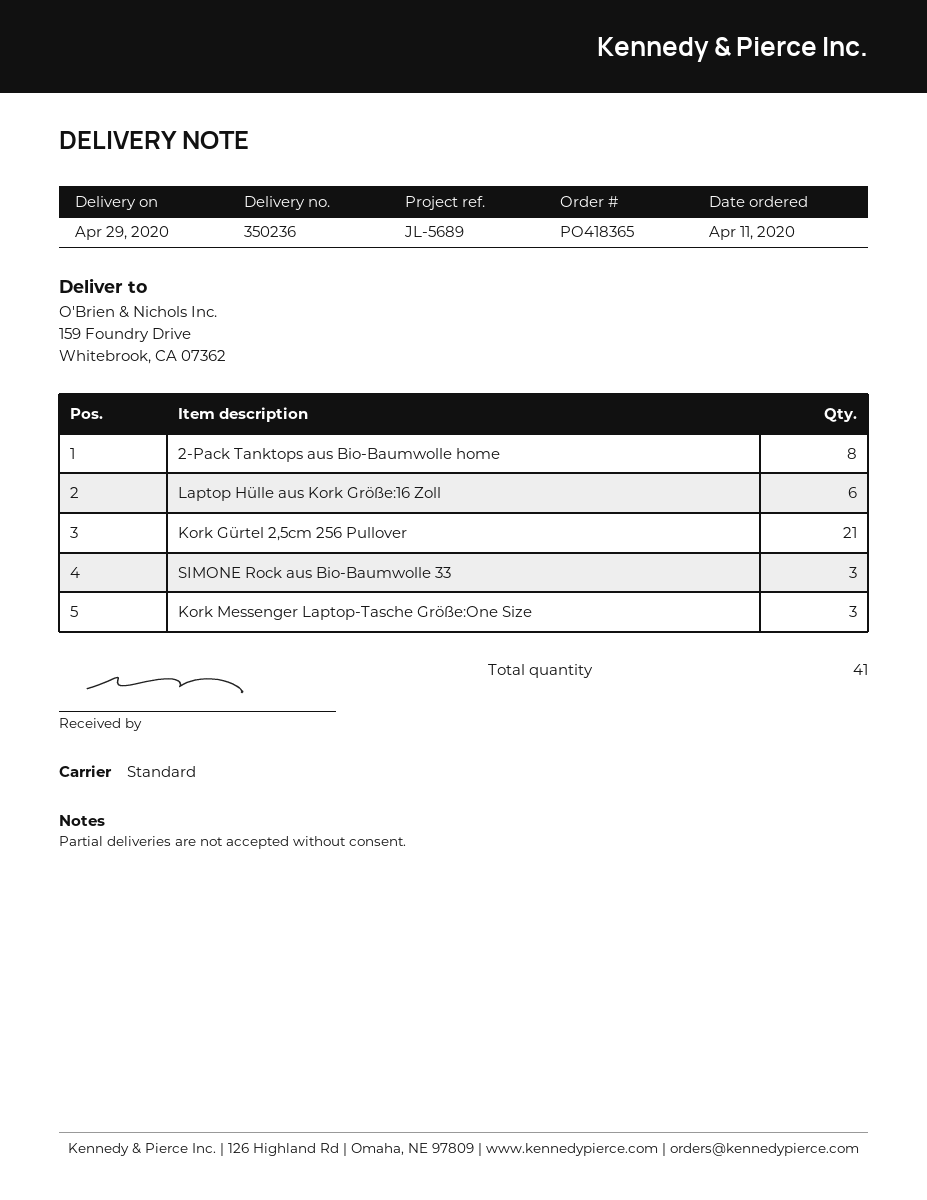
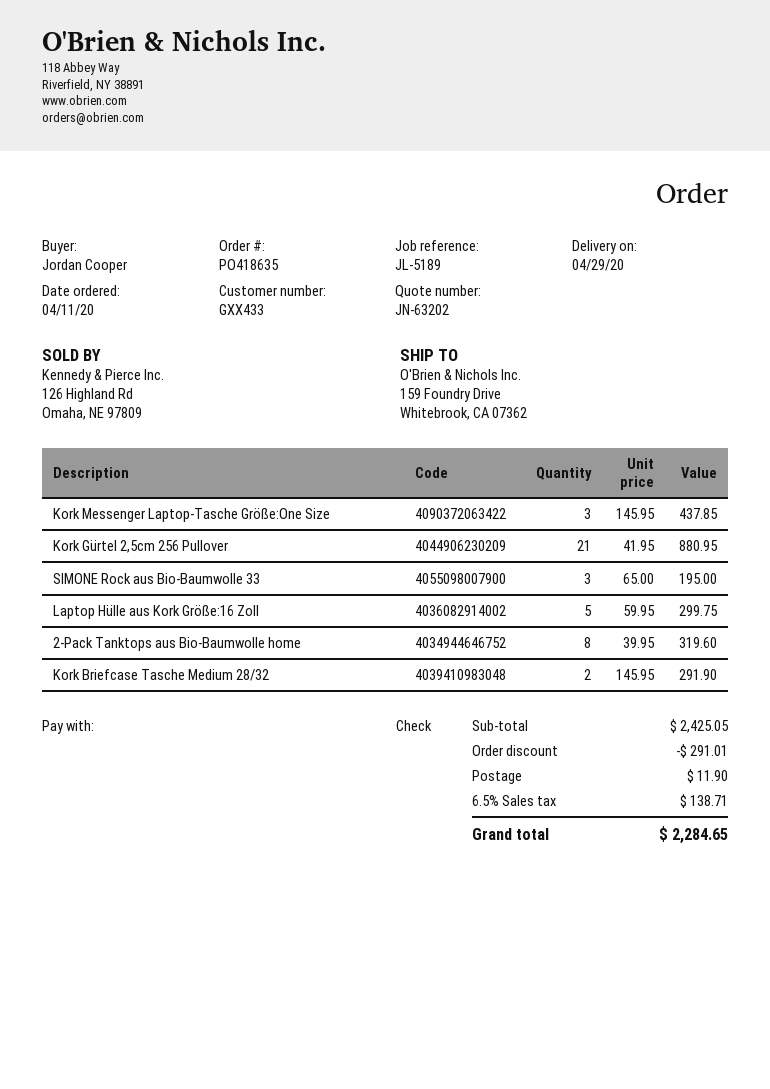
order number: PO418365 -> PO418635
reference: JL-5689 -> JL-5189
Laptop Hülle aus Kork Größe:16 Zoll: 6 -> 5
Kork Briefcase Tasche Medium 28/32: none -> 2

